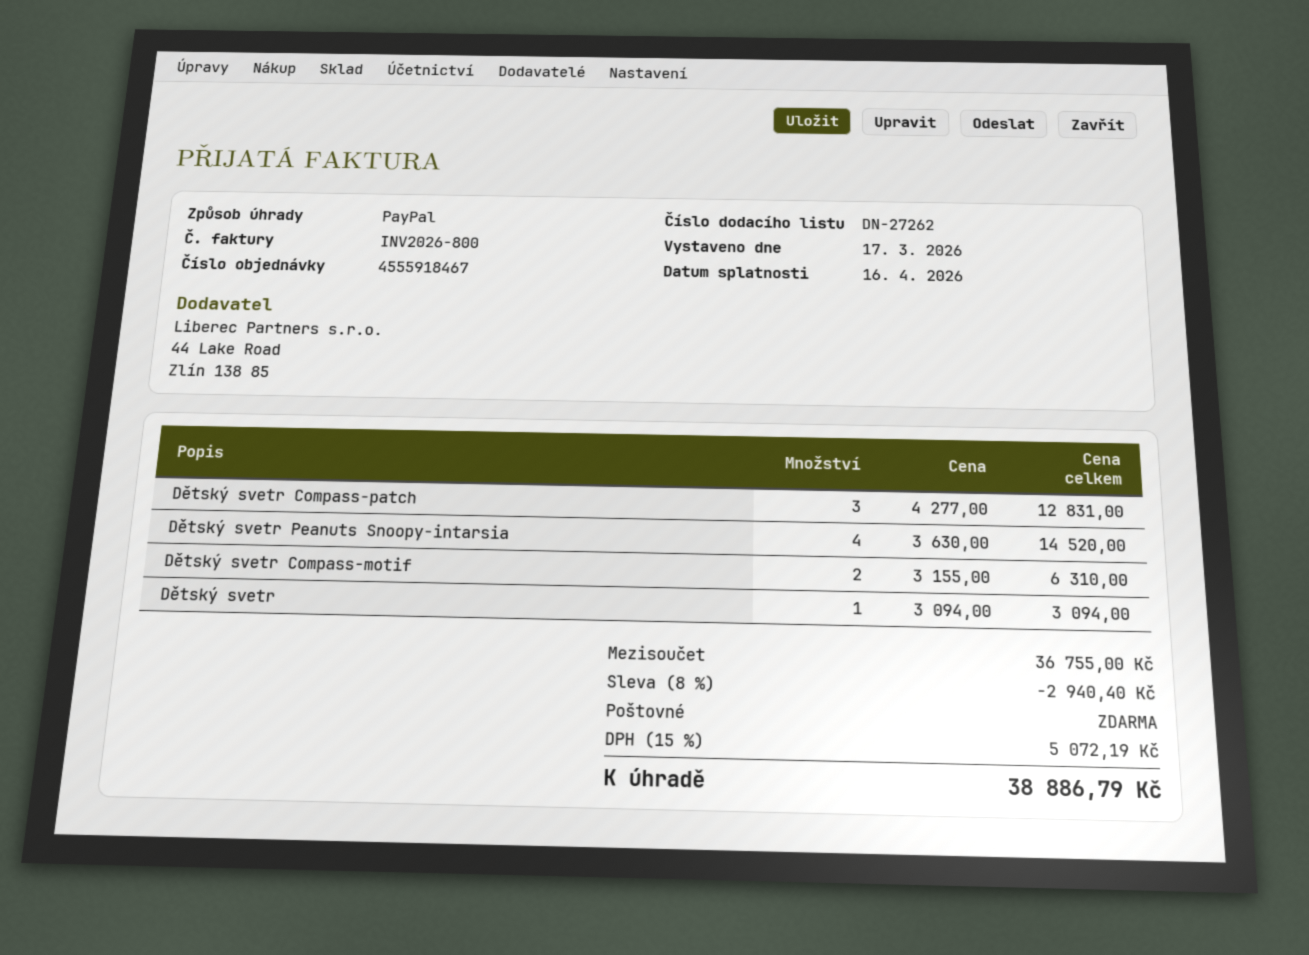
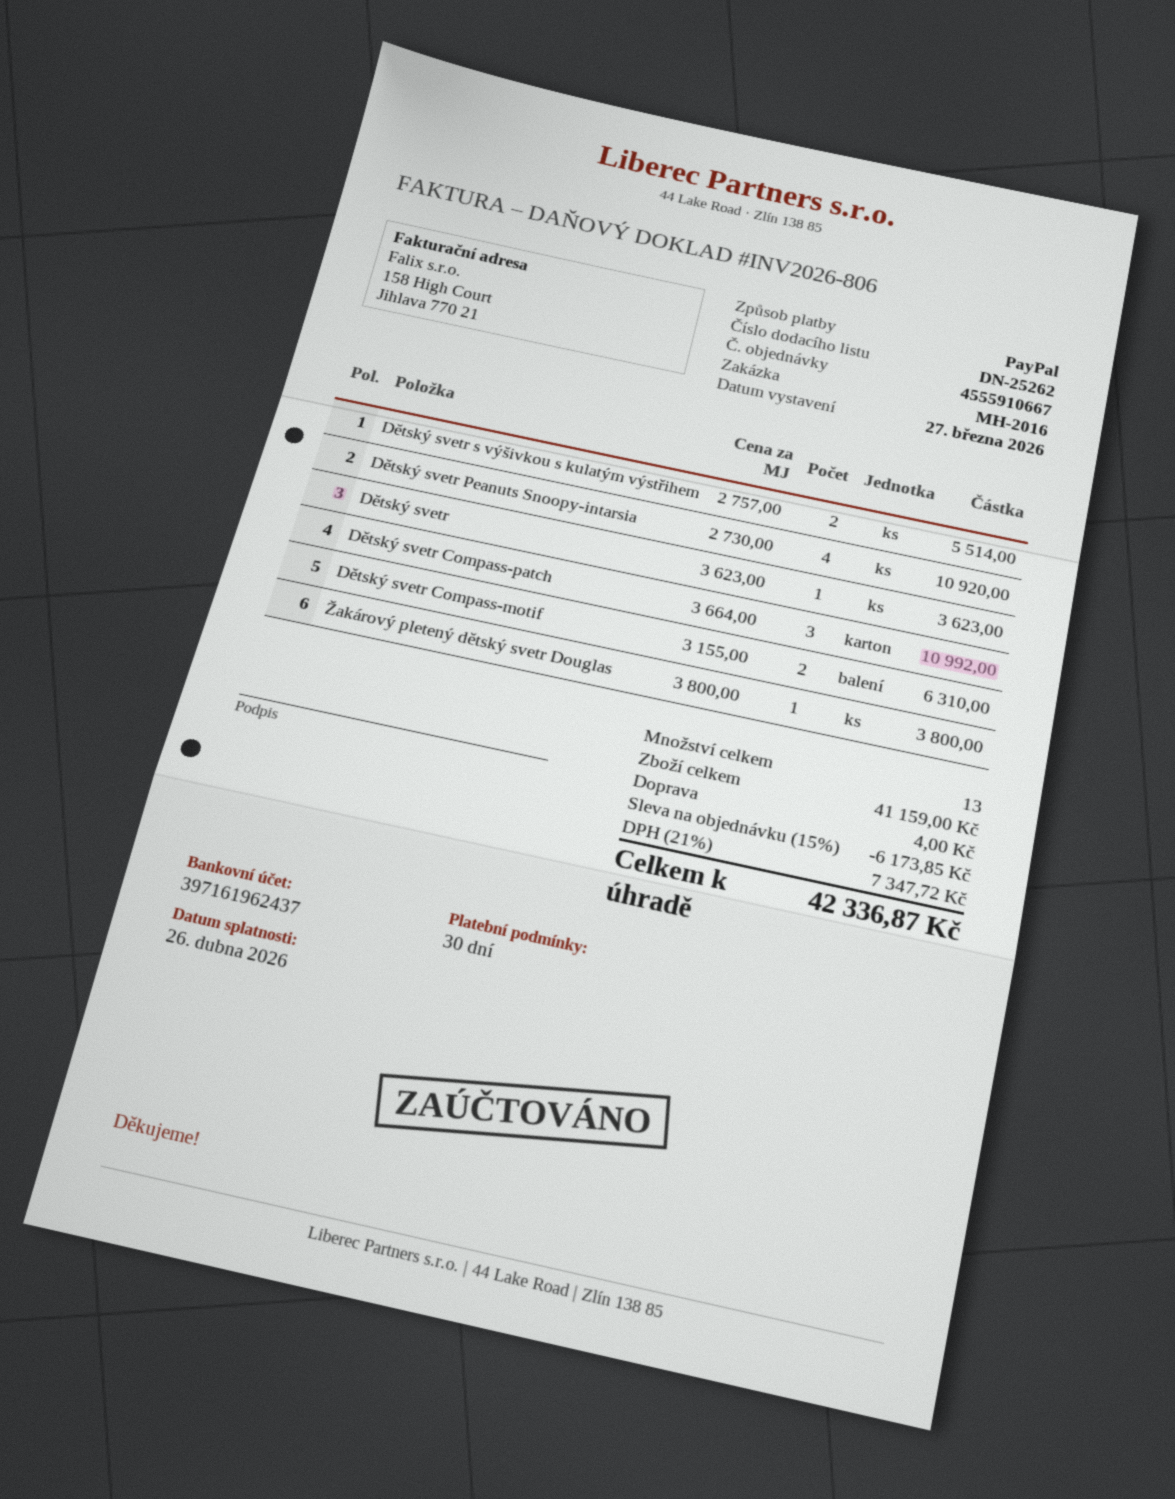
order number: 4555918467 -> 4555910667
delivery note number: DN-27262 -> DN-25262
invoice number: INV2026-800 -> INV2026-806
invoice date: 2026-03-17 -> 2026-03-27
due date: 2026-04-16 -> 2026-04-26
Dětský svetr Compass-patch: 3 x 4277.00 = 12831.00 -> 3 x 3664.00 = 10992.00
Dětský svetr Peanuts Snoopy-intarsia: 4 x 3630.00 = 14520.00 -> 4 x 2730.00 = 10920.00
Dětský svetr: 1 x 3094.00 = 3094.00 -> 1 x 3623.00 = 3623.00
Dětský svetr s výšivkou s kulatým výstřihem: none -> 2 x 2757.00 = 5514.00
Žakárový pletený dětský svetr Douglas: none -> 1 x 3800.00 = 3800.00
subtotal: 36755.00 -> 41159.00
discount: 8% = 2940.40 -> 15% = 6173.85
shipping: 0.00 -> 4.00
tax: 15% = 5072.19 -> 21% = 7347.72
total: 38886.79 -> 42336.87

